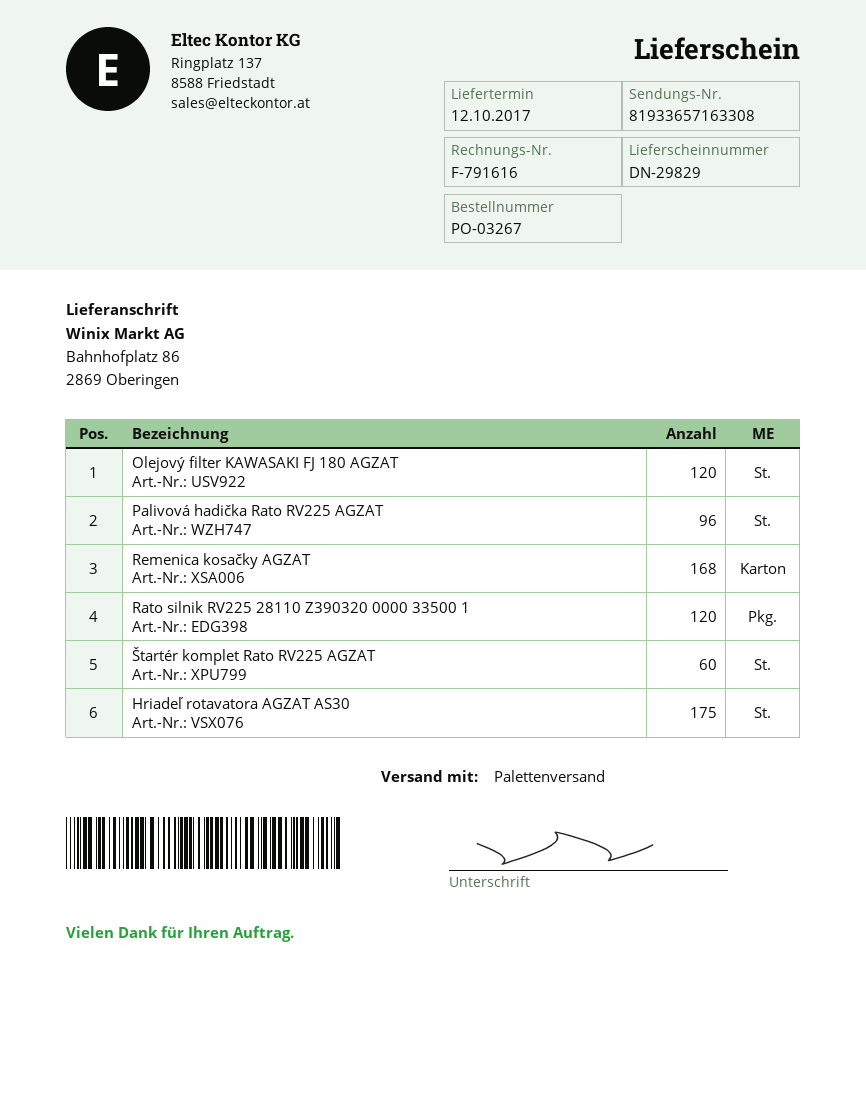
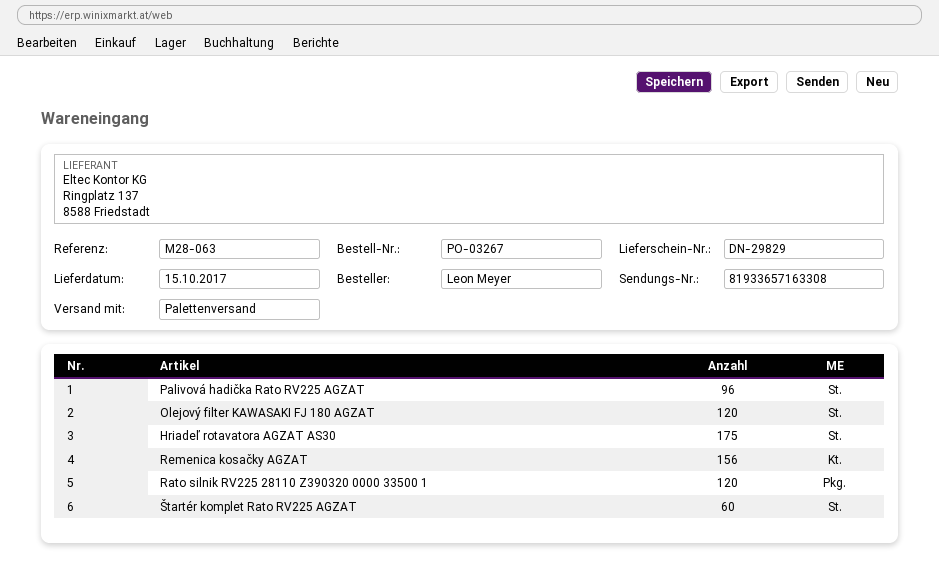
delivery date: 2017-10-12 -> 2017-10-15
Remenica kosačky AGZAT: 168 -> 156

